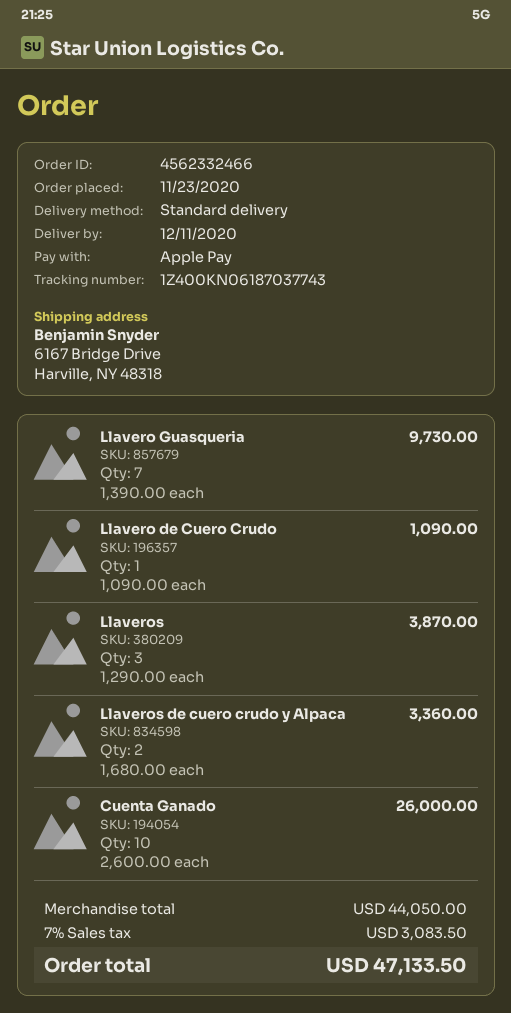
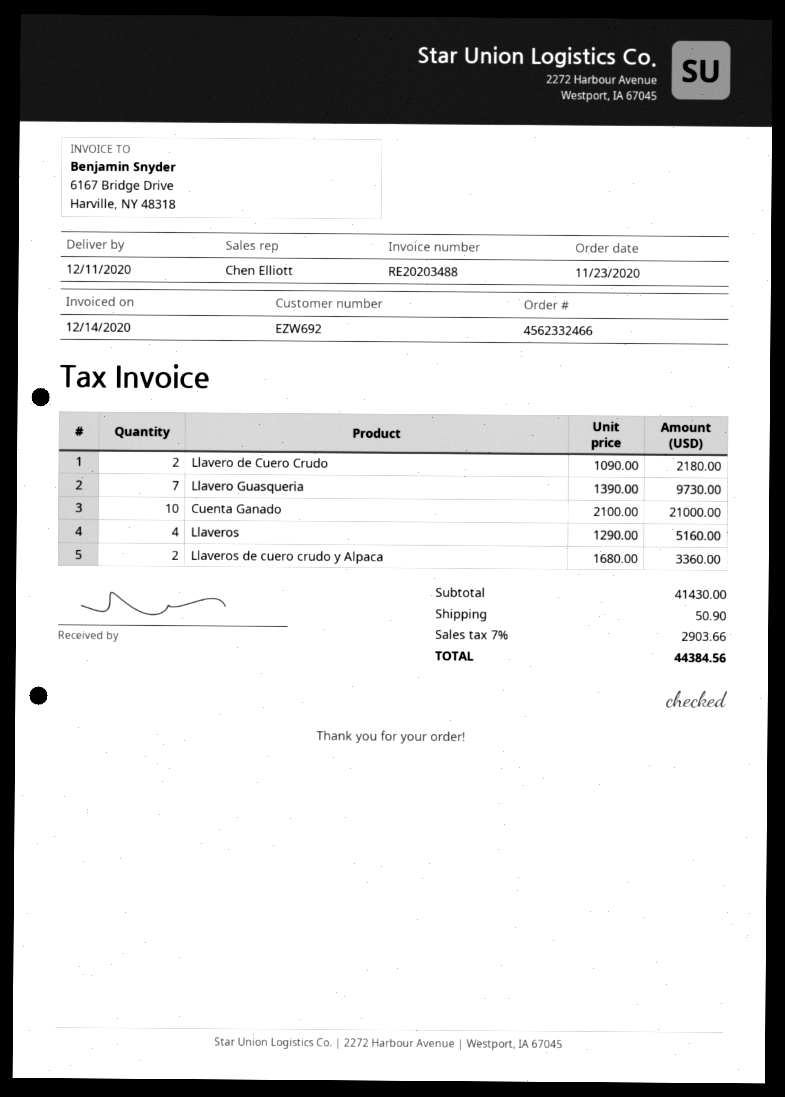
Llavero de Cuero Crudo: 1 x 1090.00 = 1090.00 -> 2 x 1090.00 = 2180.00
Llaveros: 3 x 1290.00 = 3870.00 -> 4 x 1290.00 = 5160.00
Cuenta Ganado: 10 x 2600.00 = 26000.00 -> 10 x 2100.00 = 21000.00
subtotal: 44050.00 -> 41430.00
shipping: none -> 50.90
tax: 7% = 3083.50 -> 7% = 2903.66
total: 47133.50 -> 44384.56

